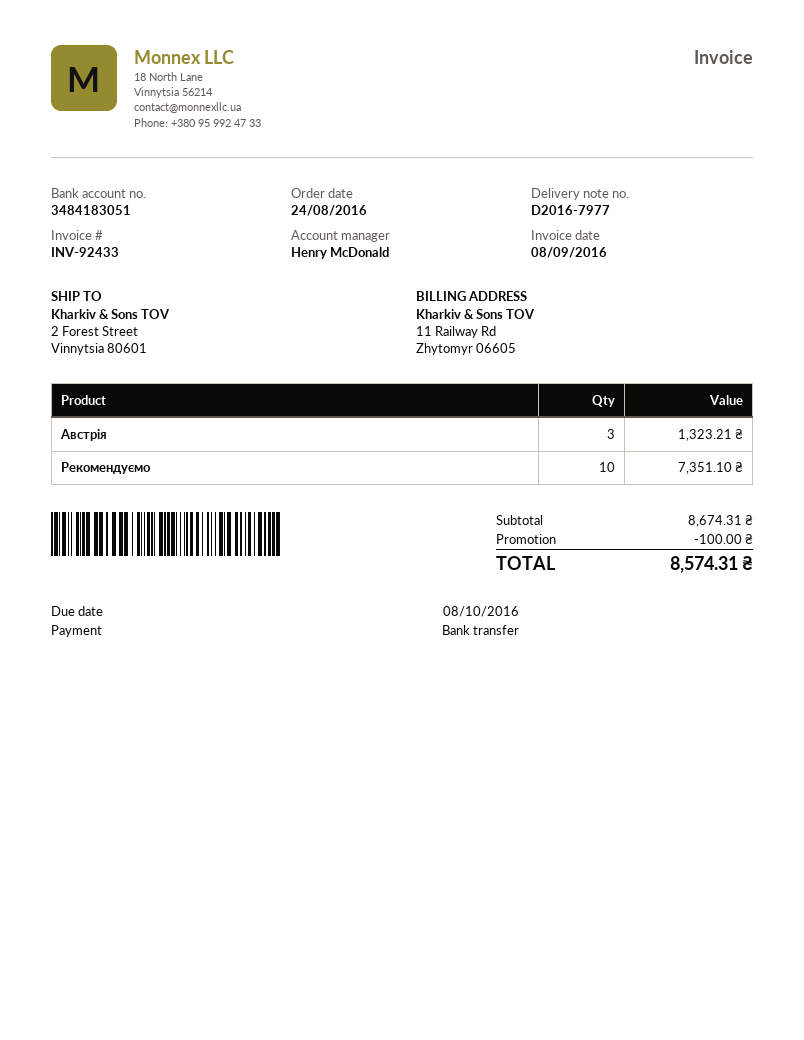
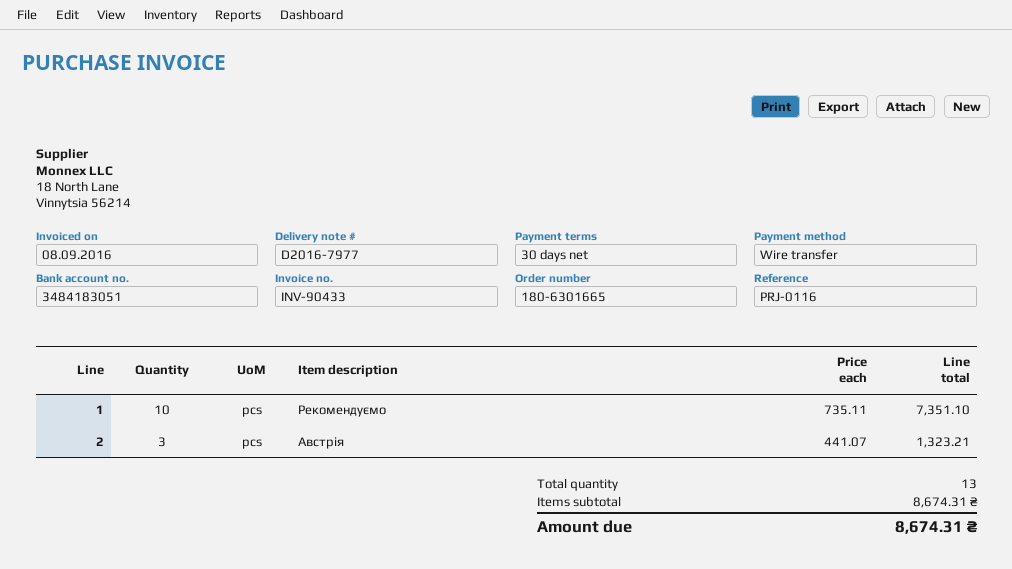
invoice number: INV-92433 -> INV-90433
discount: 100.00 -> none
total: 8574.31 -> 8674.31

